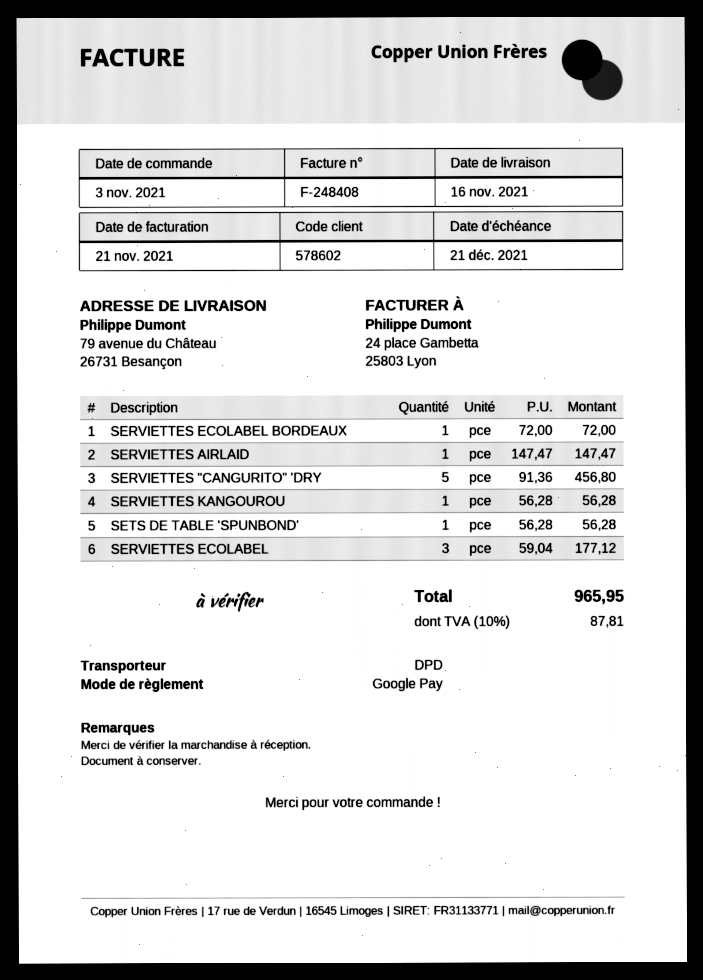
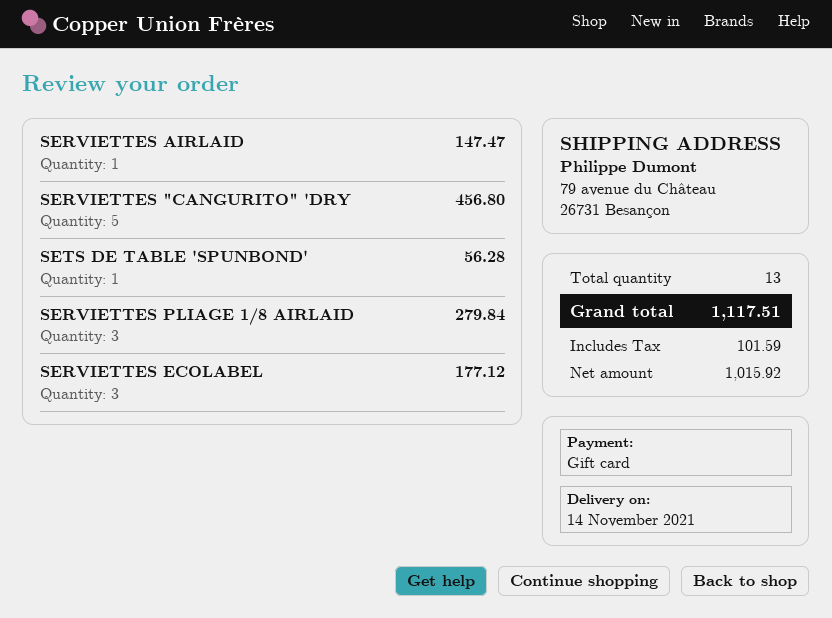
delivery date: 2021-11-16 -> 2021-11-14
payment method: Google Pay -> gift card
SERVIETTES ECOLABEL BORDEAUX: 1 for 72.00 -> none
SERVIETTES KANGOUROU: 1 for 56.28 -> none
SERVIETTES PLIAGE 1/8 AIRLAID: none -> 3 for 279.84
tax: 87.81 -> 101.59
total: 965.95 -> 1117.51

